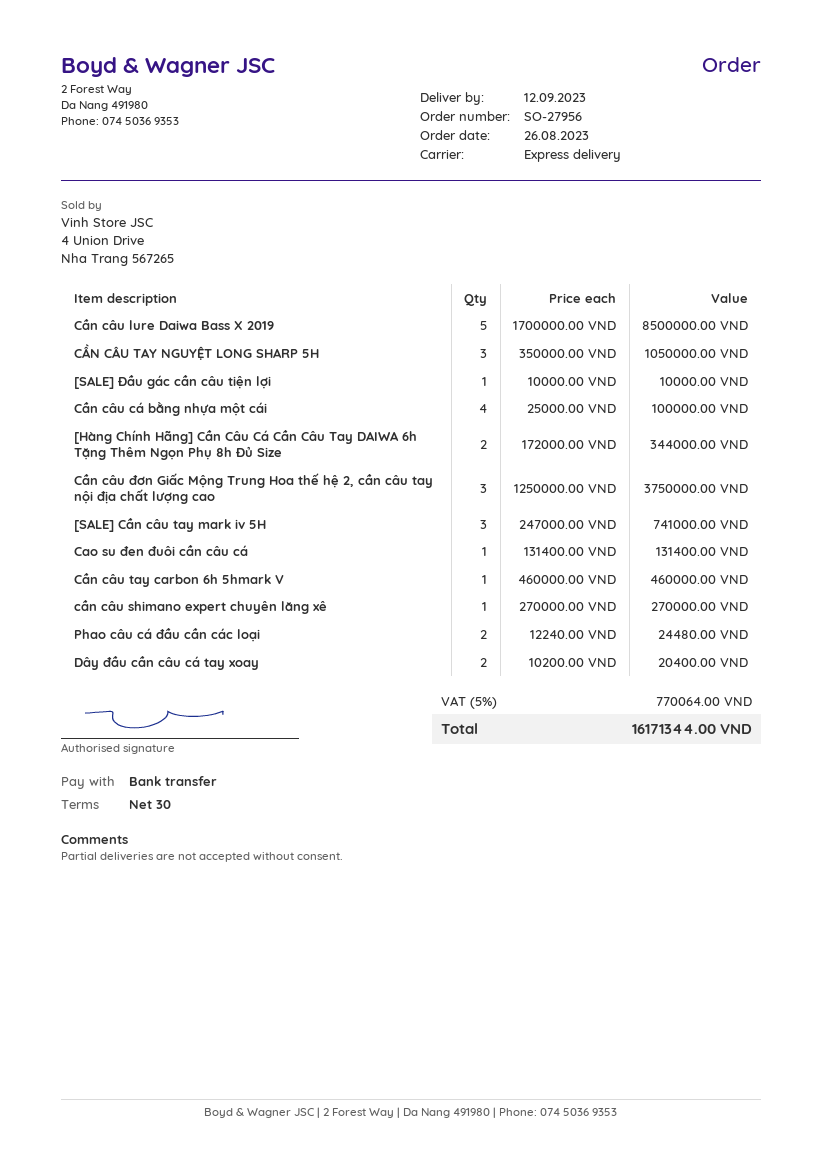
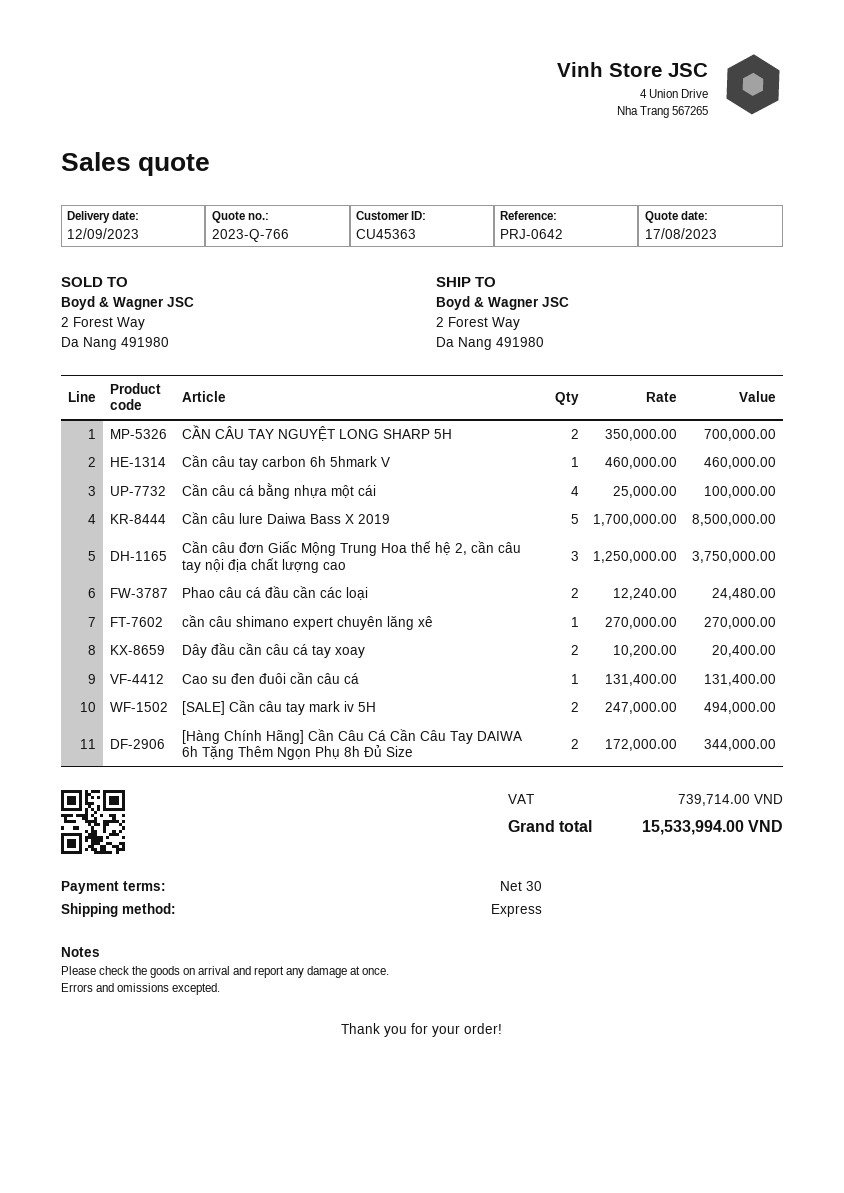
CẦN CÂU TAY NGUYỆT LONG SHARP 5H: 3 x 350000.00 = 1050000.00 -> 2 x 350000.00 = 700000.00
[SALE] Đầu gác cần câu tiện lợi: 1 x 10000.00 = 10000.00 -> none
[SALE] Cần câu tay mark iv 5H: 3 x 247000.00 = 741000.00 -> 2 x 247000.00 = 494000.00
tax: 770064.00 -> 739714.00
total: 16171344.00 -> 15533994.00

